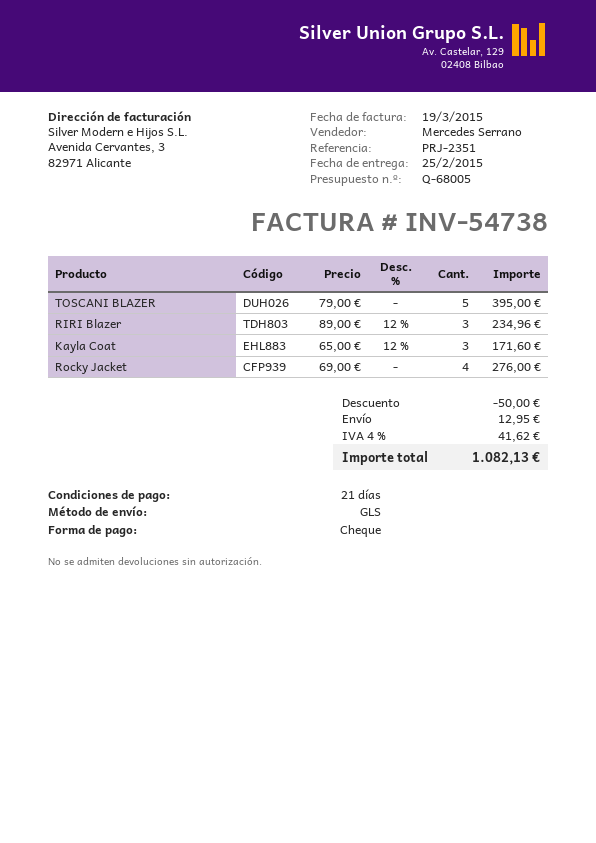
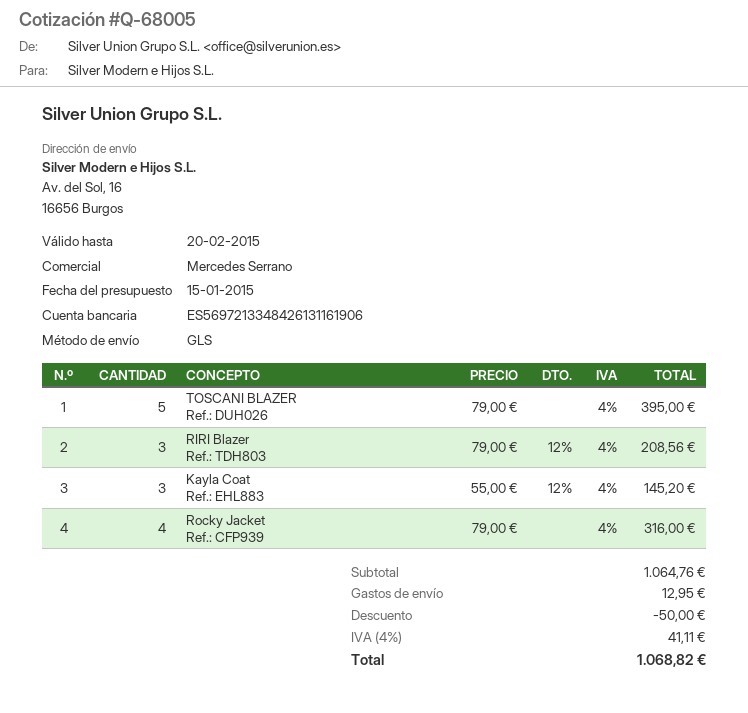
RIRI Blazer: 3 x 89.00 - 12% = 234.96 -> 3 x 79.00 - 12% = 208.56
Kayla Coat: 3 x 65.00 - 12% = 171.60 -> 3 x 55.00 - 12% = 145.20
Rocky Jacket: 4 x 69.00 = 276.00 -> 4 x 79.00 = 316.00
tax: 4% = 41.62 -> 4% = 41.11
total: 1082.13 -> 1068.82

